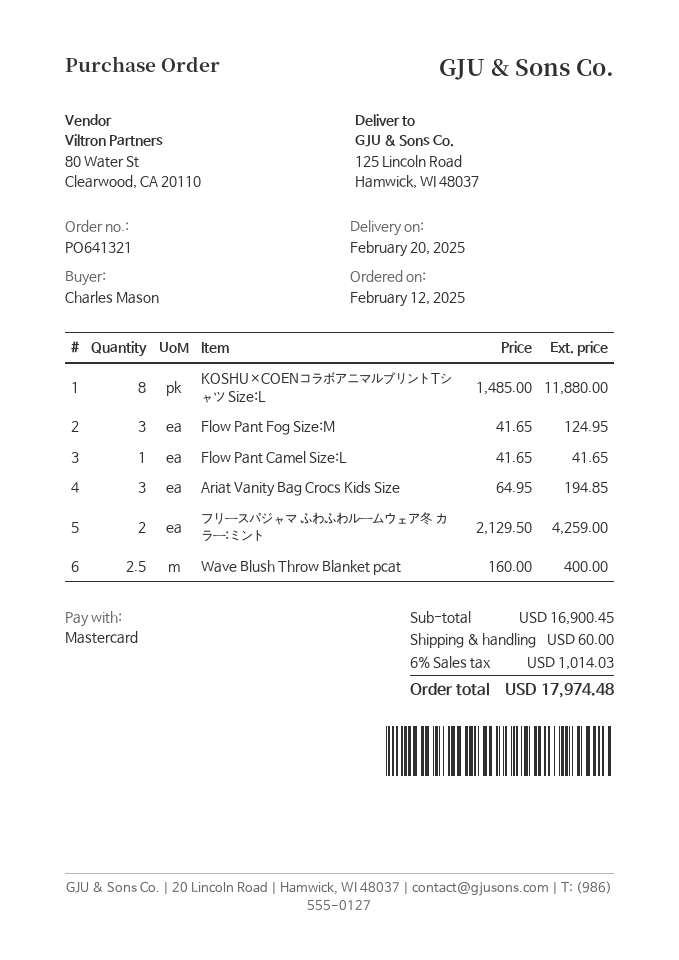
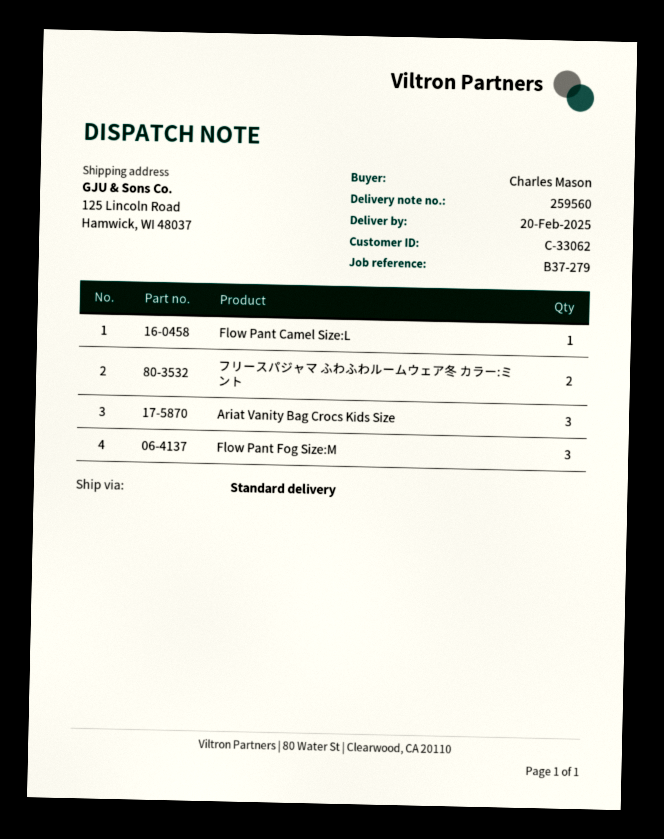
KOSHU×COENコラボアニマルプリントTシャツ Size:L: 8 -> none
Wave Blush Throw Blanket pcat: 2.5 -> none

